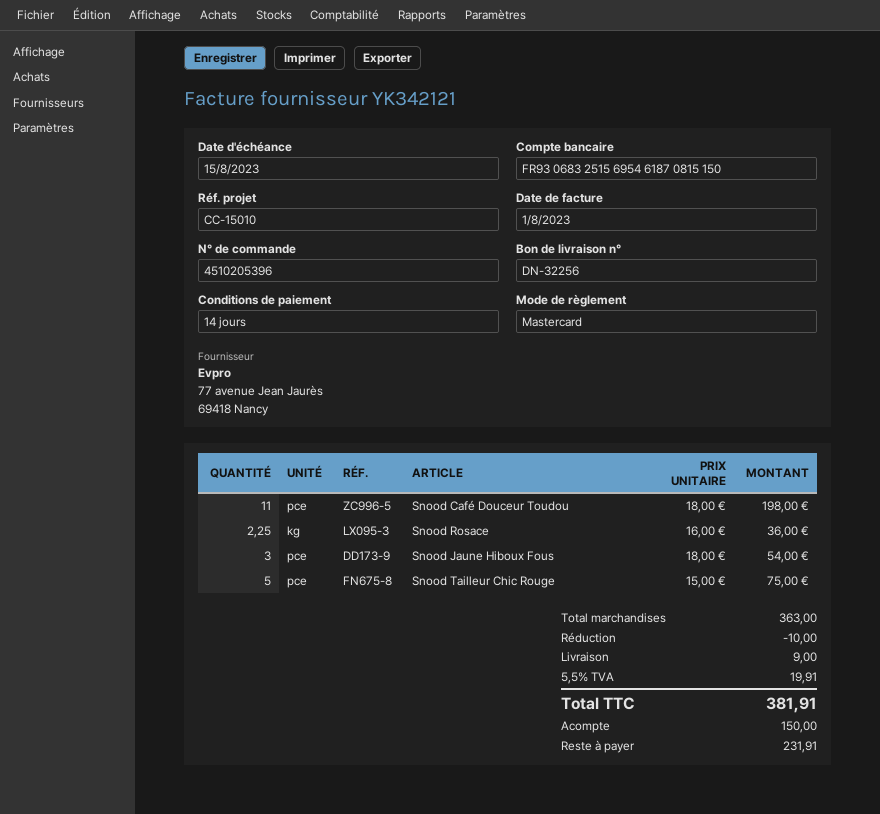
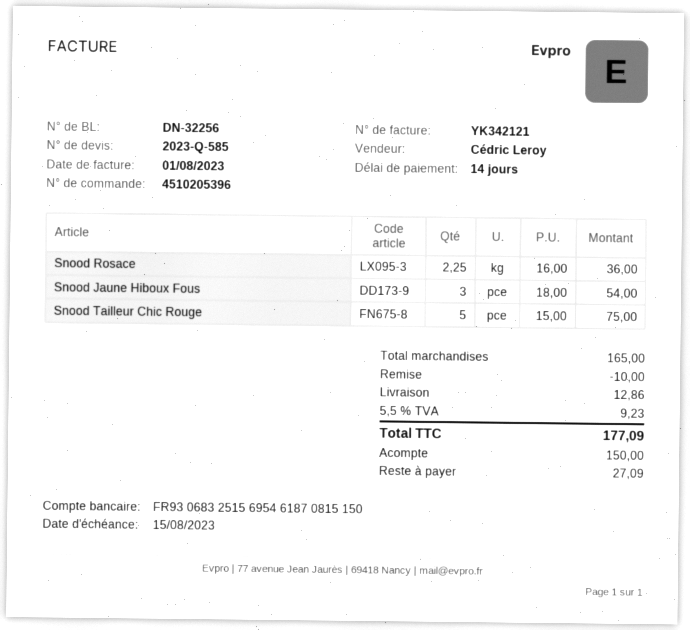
Snood Café Douceur Toudou: 11 x 18.00 = 198.00 -> none
subtotal: 363.00 -> 165.00
shipping: 9.00 -> 12.86
tax: 5.5% = 19.91 -> 5.5% = 9.23
total: 381.91 -> 177.09
balance: 231.91 -> 27.09

